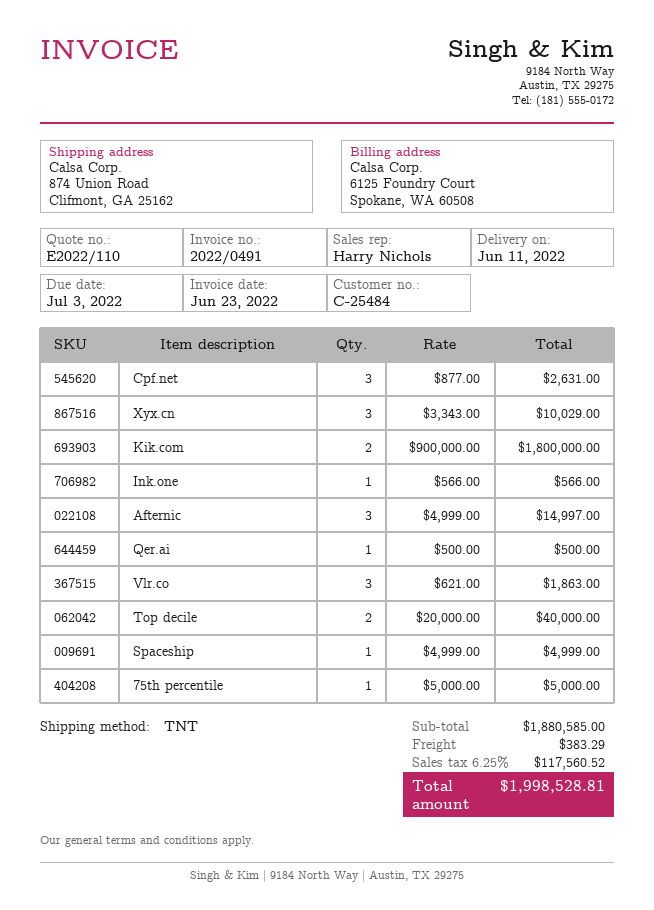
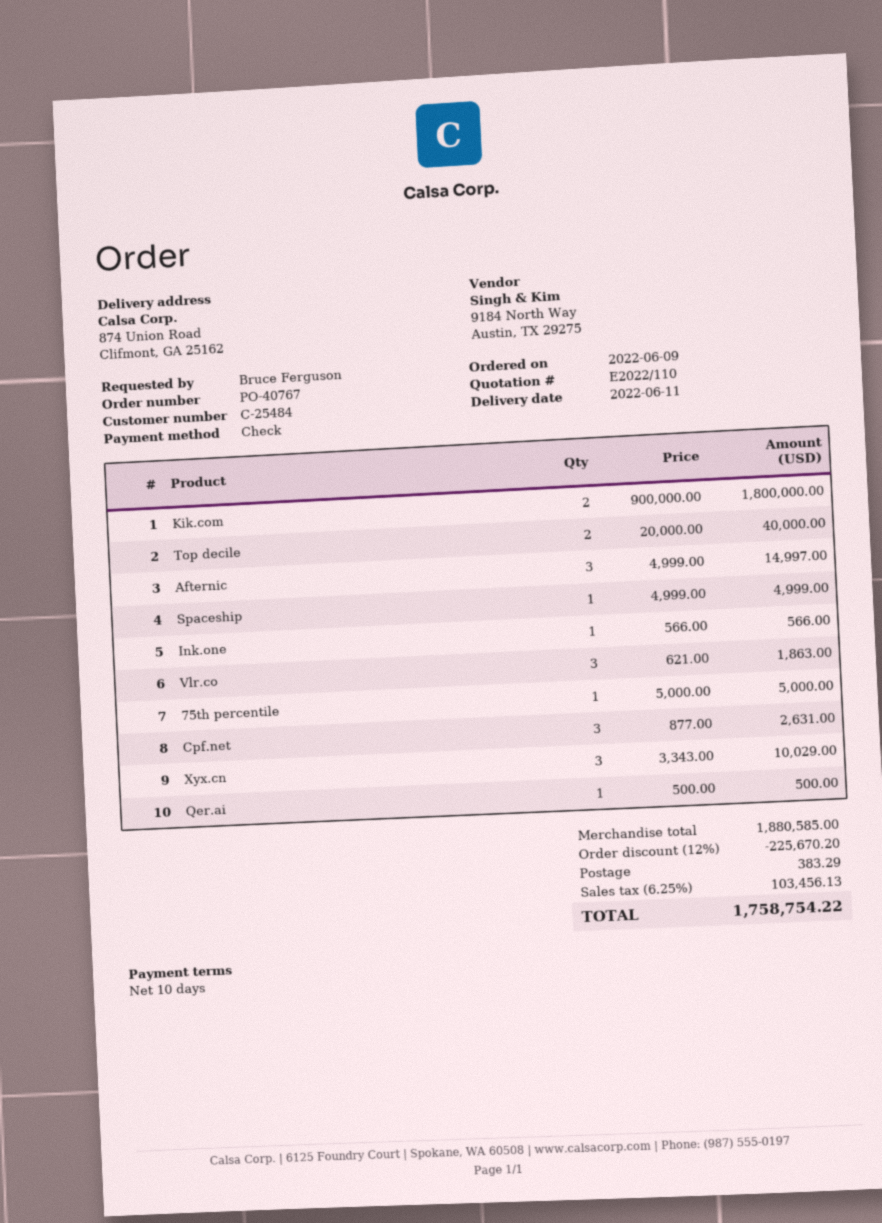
discount: none -> 12% = 225670.20
tax: 6.25% = 117560.52 -> 6.25% = 103456.13
total: 1998528.81 -> 1758754.22

